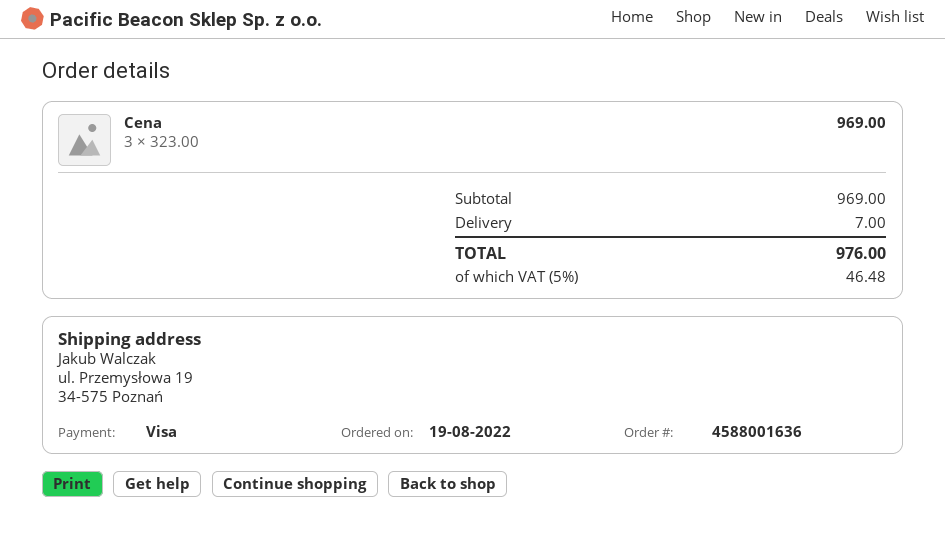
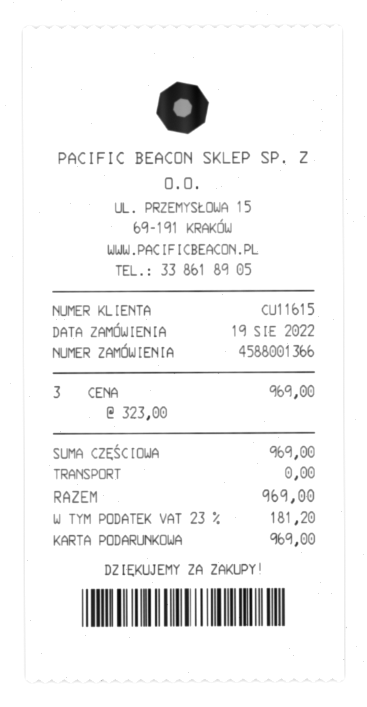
order number: 4588001636 -> 4588001366
payment method: Visa -> gift card
shipping: 7.00 -> 0.00
tax: 5% = 46.48 -> 23% = 181.20
total: 976.00 -> 969.00

